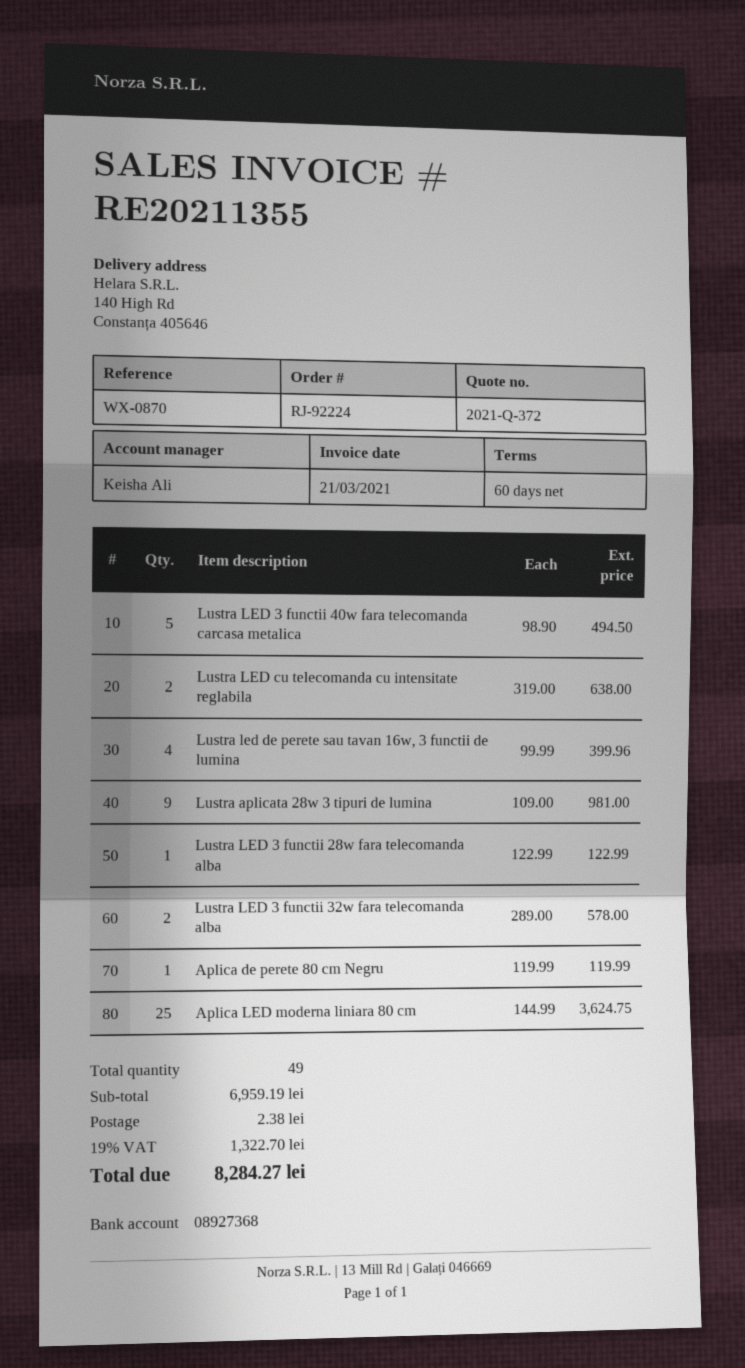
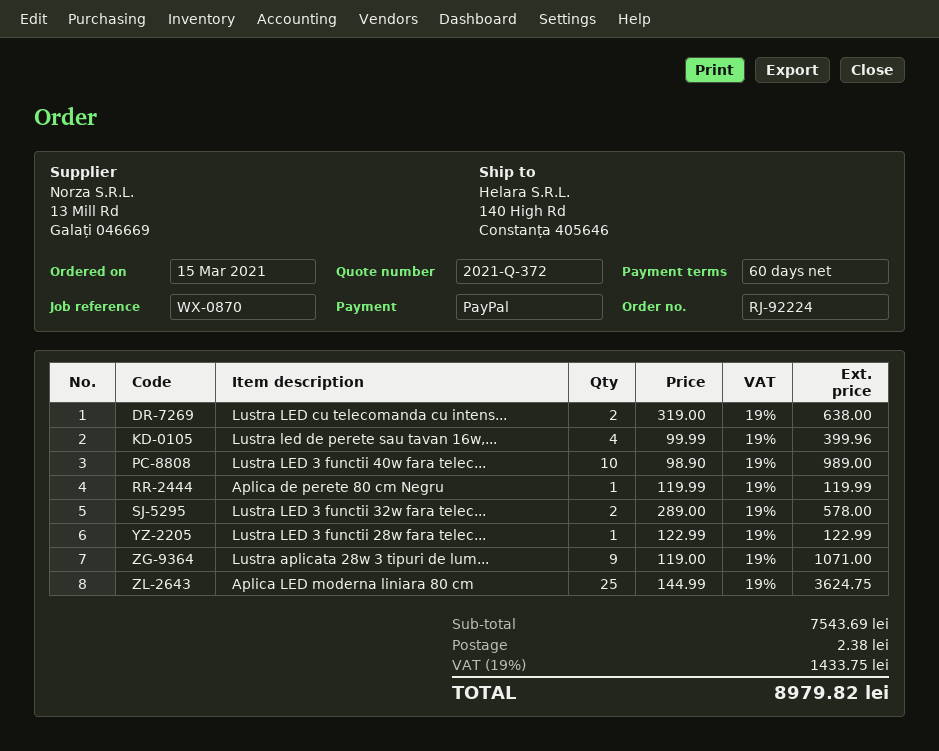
Lustra LED 3 functii 40w fara telecomanda carcasa metalica: 5 x 98.90 = 494.50 -> 10 x 98.90 = 989.00
Lustra aplicata 28w 3 tipuri de lumina: 9 x 109.00 = 981.00 -> 9 x 119.00 = 1071.00
subtotal: 6959.19 -> 7543.69
tax: 19% = 1322.70 -> 19% = 1433.75
total: 8284.27 -> 8979.82

